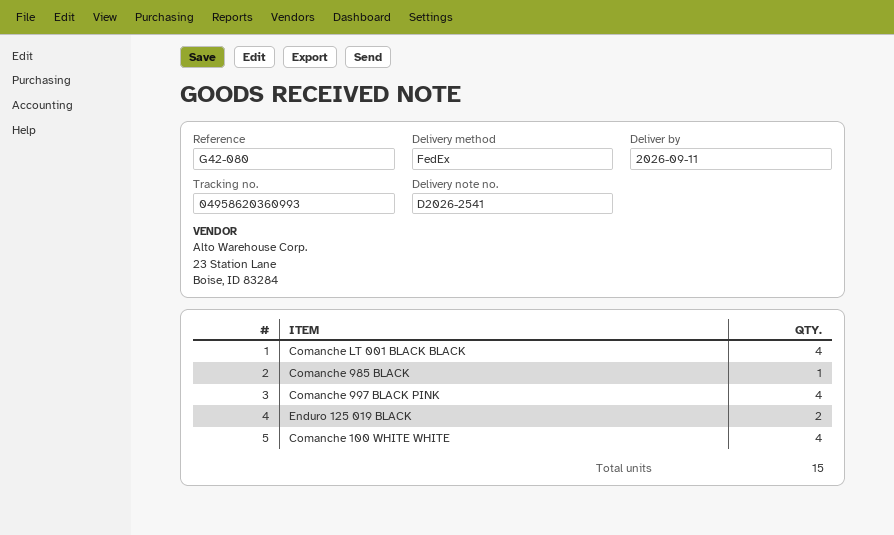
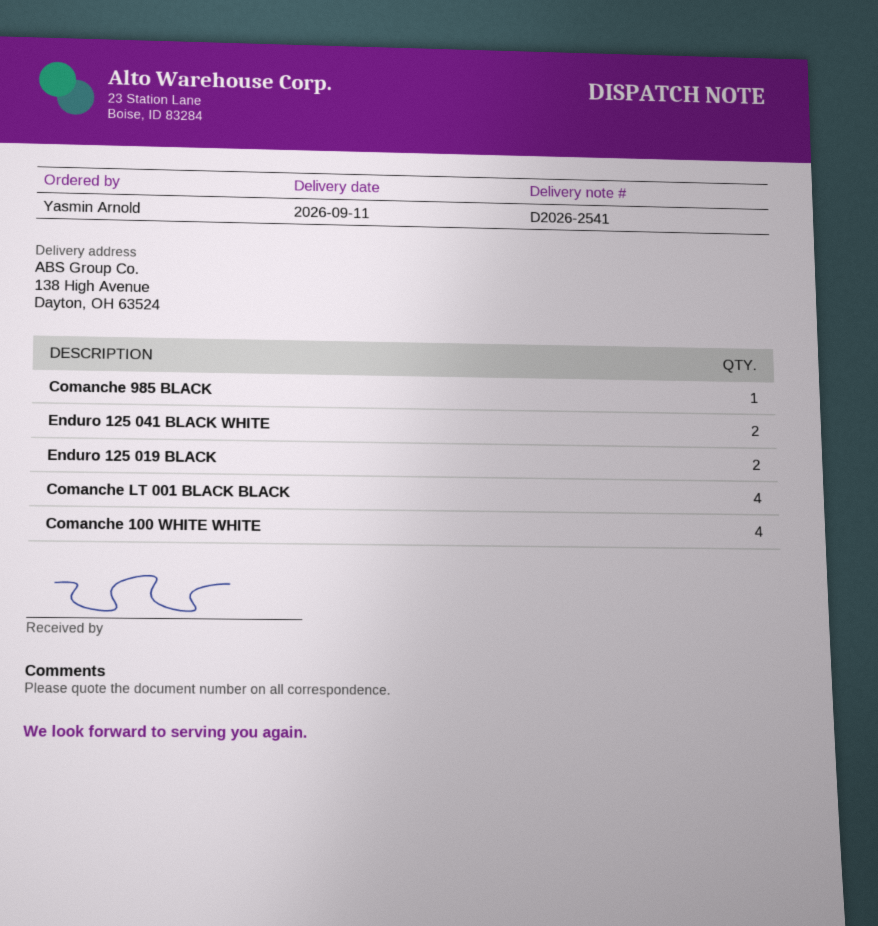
Comanche 997 BLACK PINK: 4 -> none
Enduro 125 041 BLACK WHITE: none -> 2

